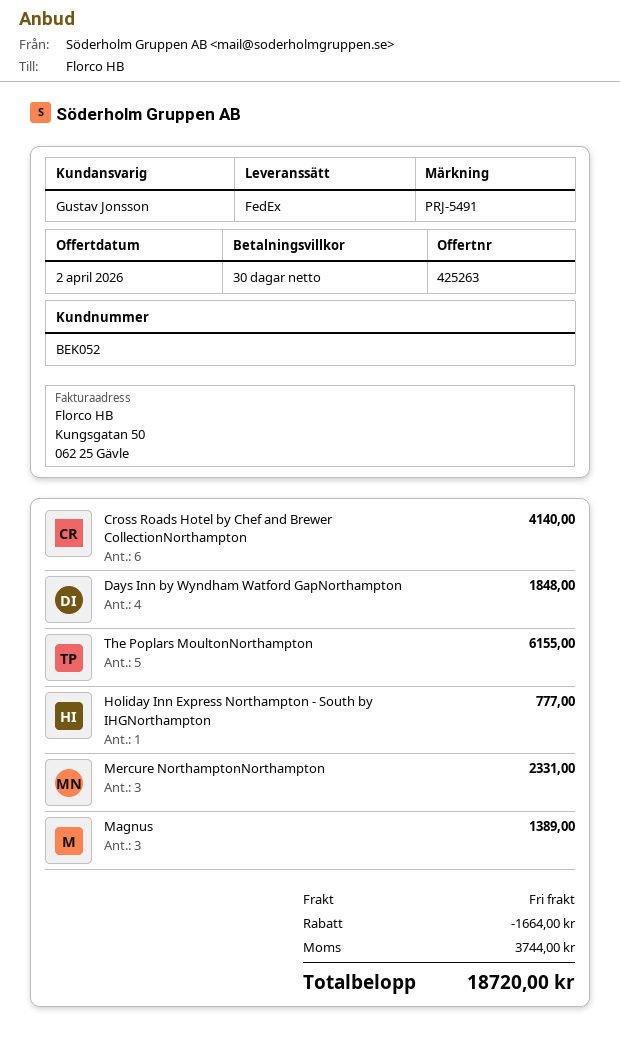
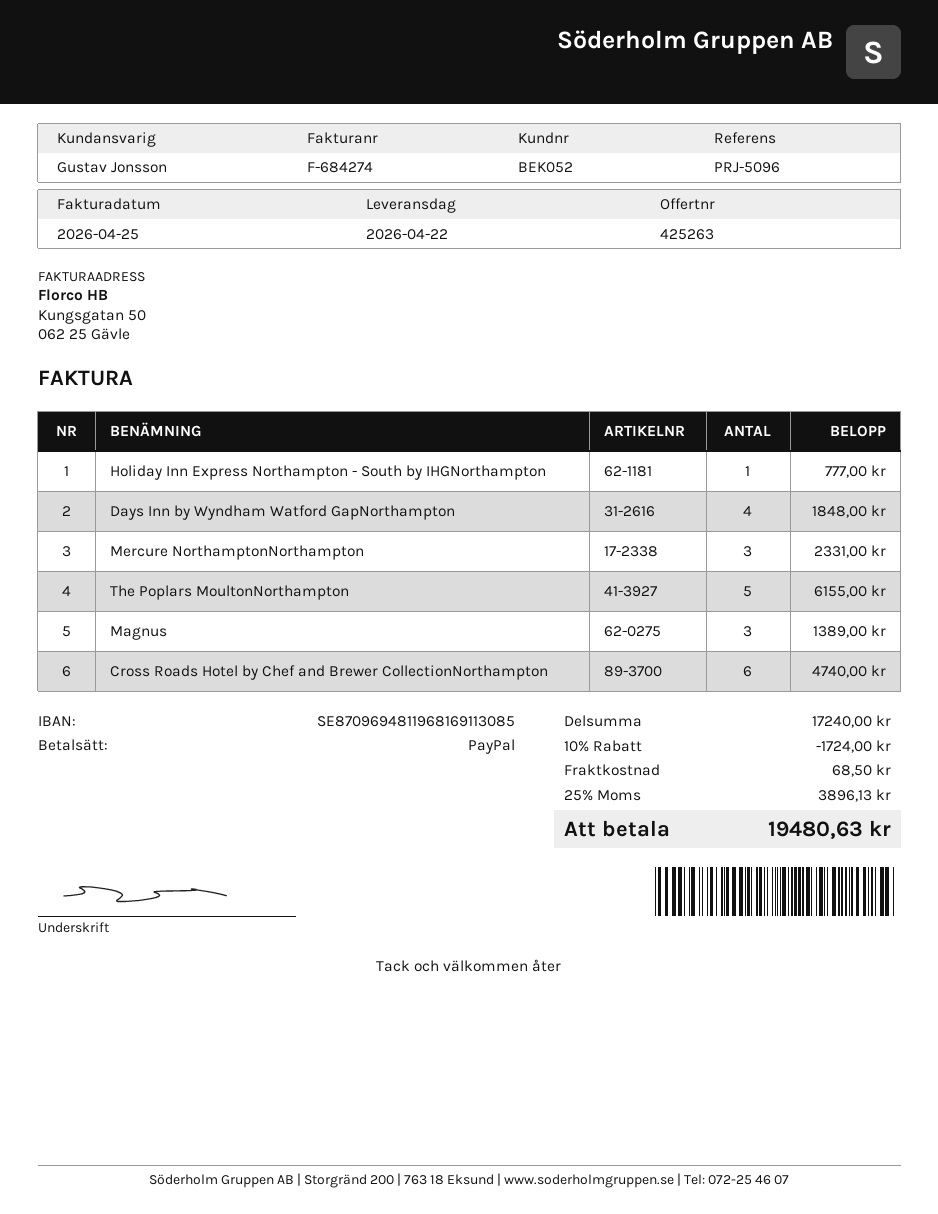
reference: PRJ-5491 -> PRJ-5096
Cross Roads Hotel by Chef and Brewer CollectionNorthampton: 6 for 4140.00 -> 6 for 4740.00
discount: 1664.00 -> 1724.00
shipping: 0.00 -> 68.50
tax: 3744.00 -> 3896.13
total: 18720.00 -> 19480.63

